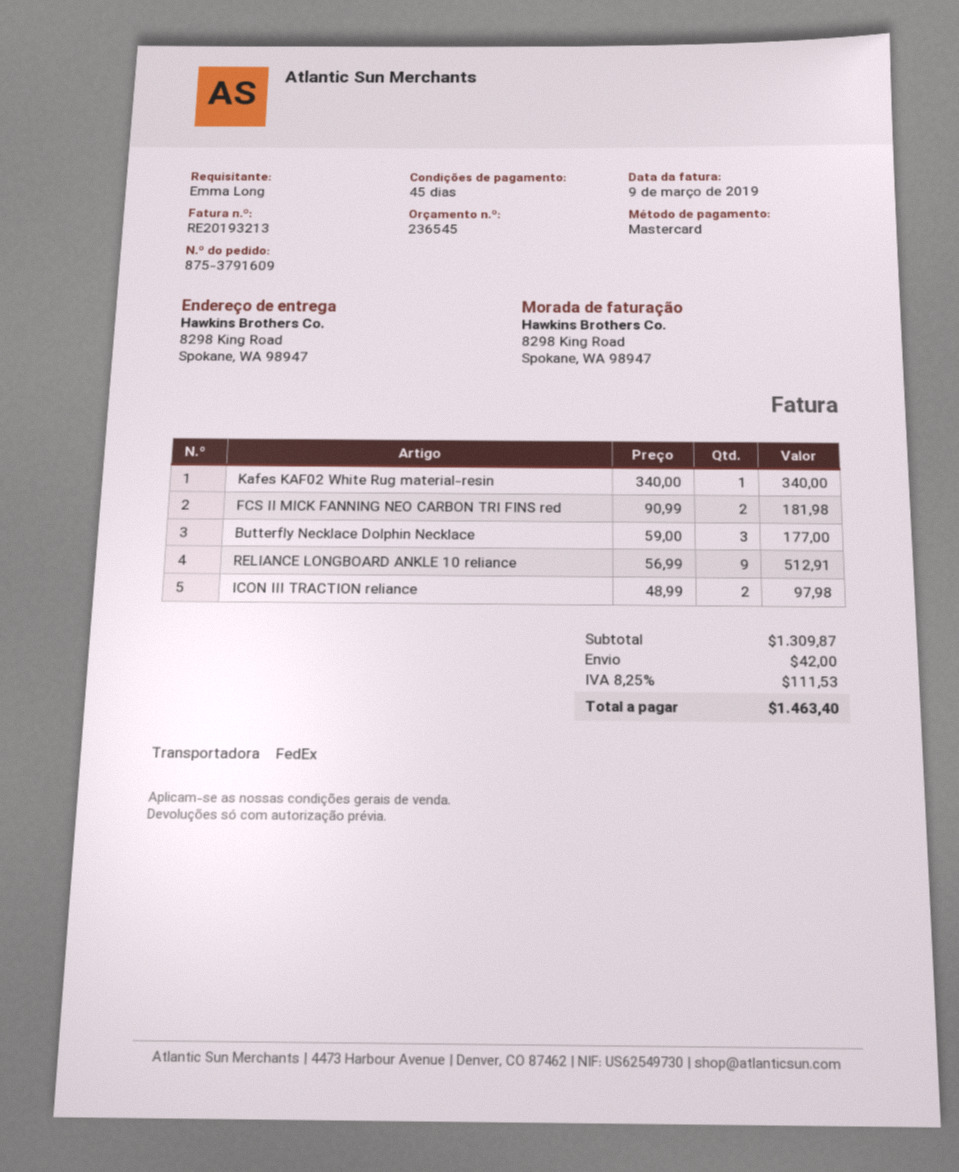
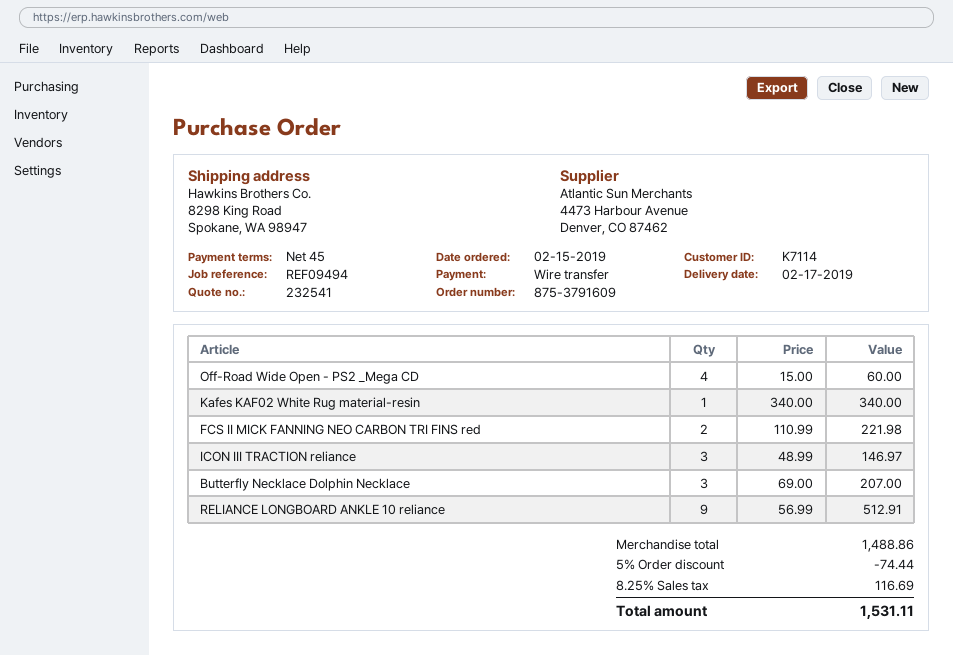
quote number: 236545 -> 232541
payment method: Mastercard -> bank transfer
FCS II MICK FANNING NEO CARBON TRI FINS red: 2 x 90.99 = 181.98 -> 2 x 110.99 = 221.98
Butterfly Necklace Dolphin Necklace: 3 x 59.00 = 177.00 -> 3 x 69.00 = 207.00
ICON III TRACTION reliance: 2 x 48.99 = 97.98 -> 3 x 48.99 = 146.97
Off-Road Wide Open - PS2 _Mega CD: none -> 4 x 15.00 = 60.00
subtotal: 1309.87 -> 1488.86
discount: none -> 5% = 74.44
shipping: 42.00 -> none
tax: 8.25% = 111.53 -> 8.25% = 116.69
total: 1463.40 -> 1531.11

